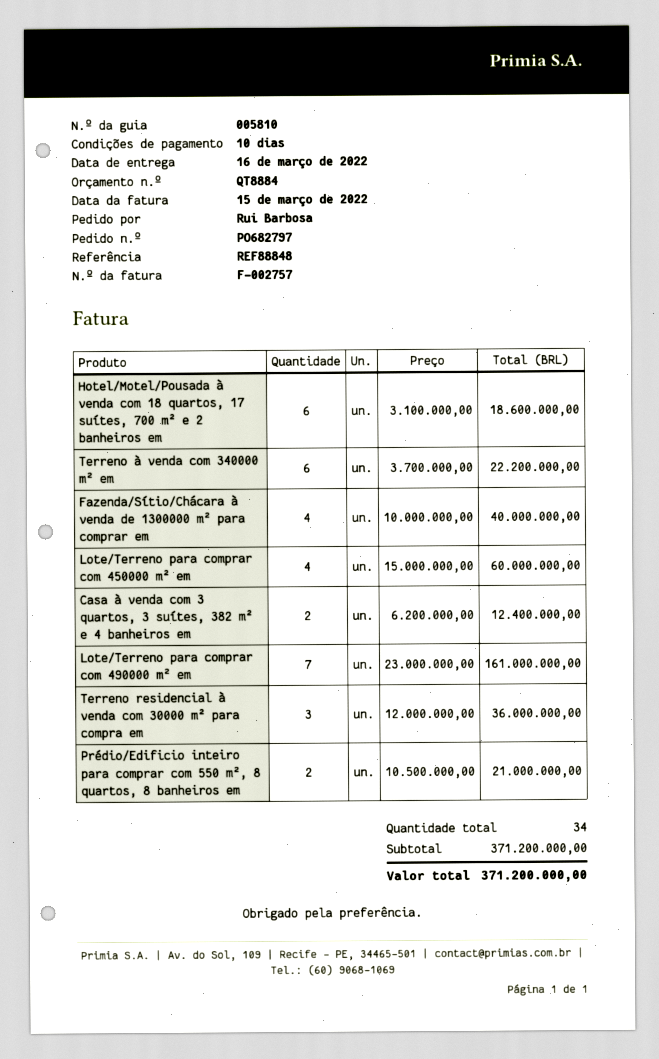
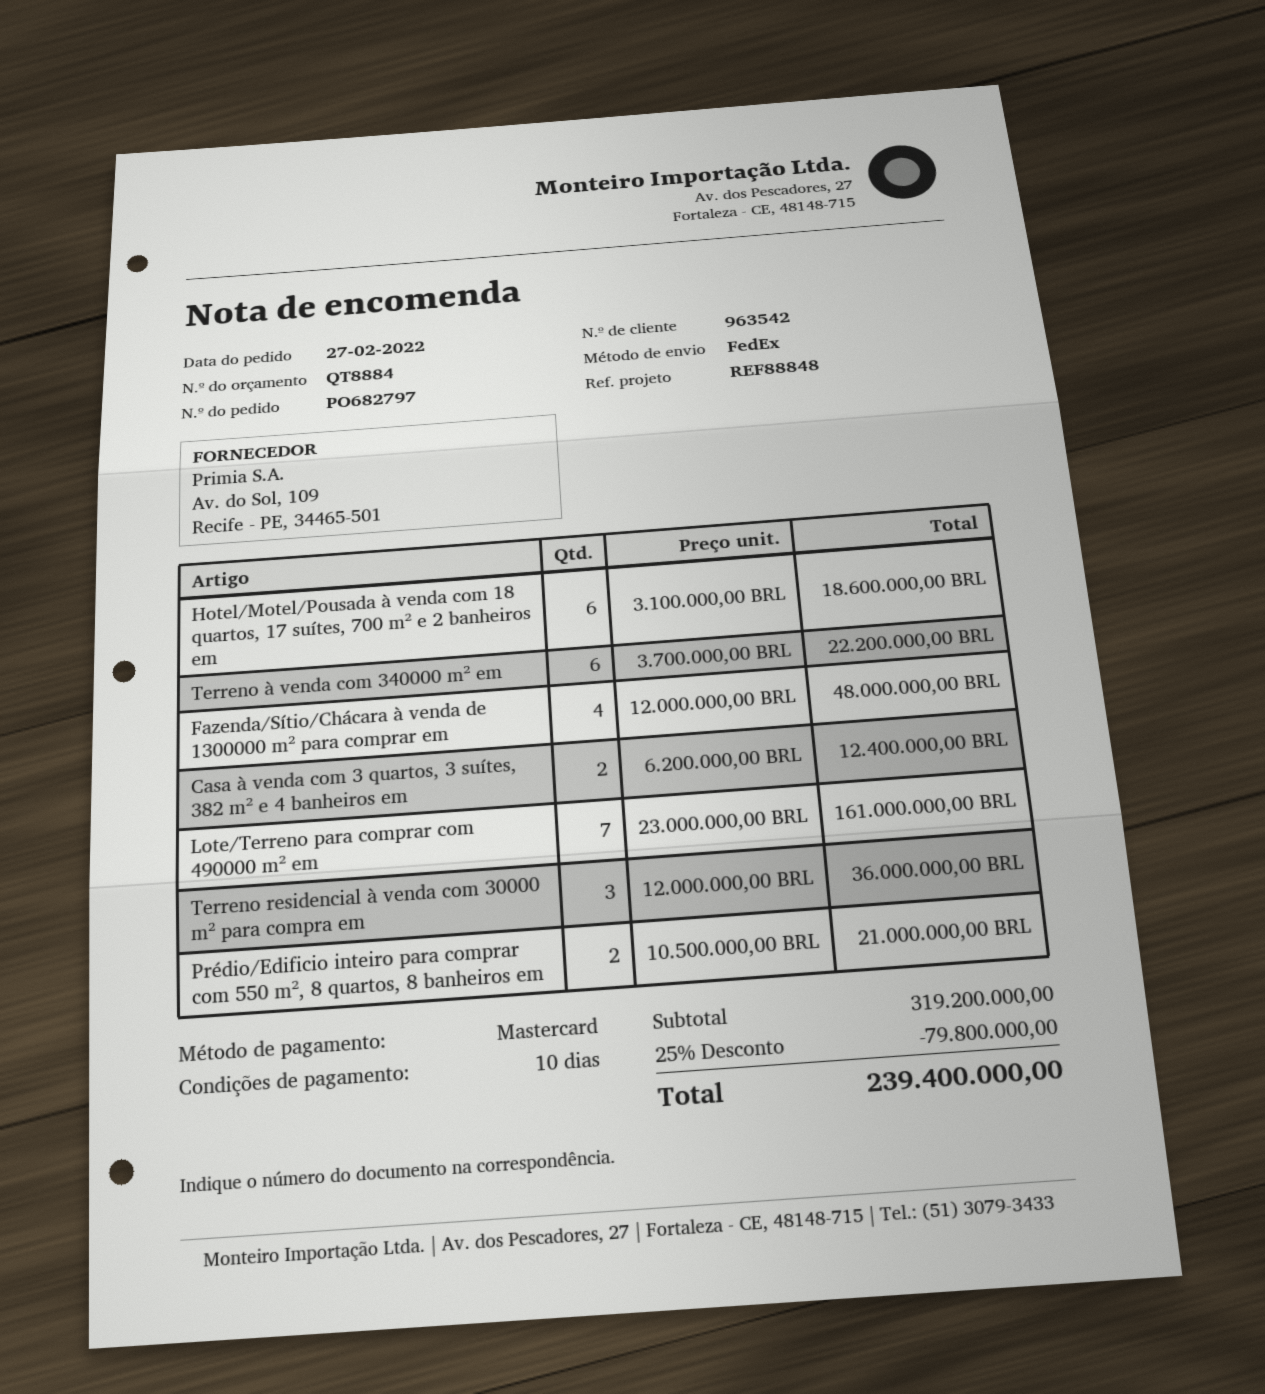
Fazenda/Sítio/Chácara à venda de 1300000 m² para comprar em: 4 x 10000000.00 = 40000000.00 -> 4 x 12000000.00 = 48000000.00
Lote/Terreno para comprar com 450000 m² em: 4 x 15000000.00 = 60000000.00 -> none
subtotal: 371200000.00 -> 319200000.00
discount: none -> 25% = 79800000.00
total: 371200000.00 -> 239400000.00

